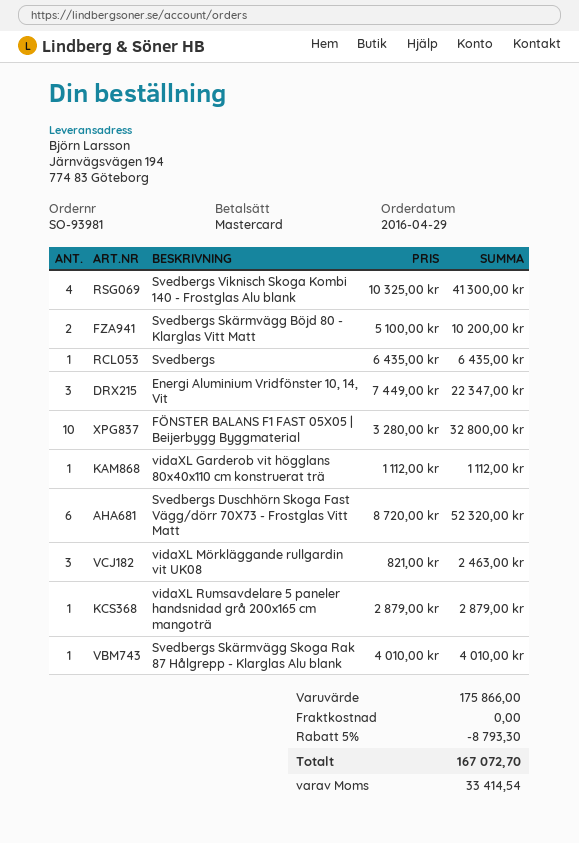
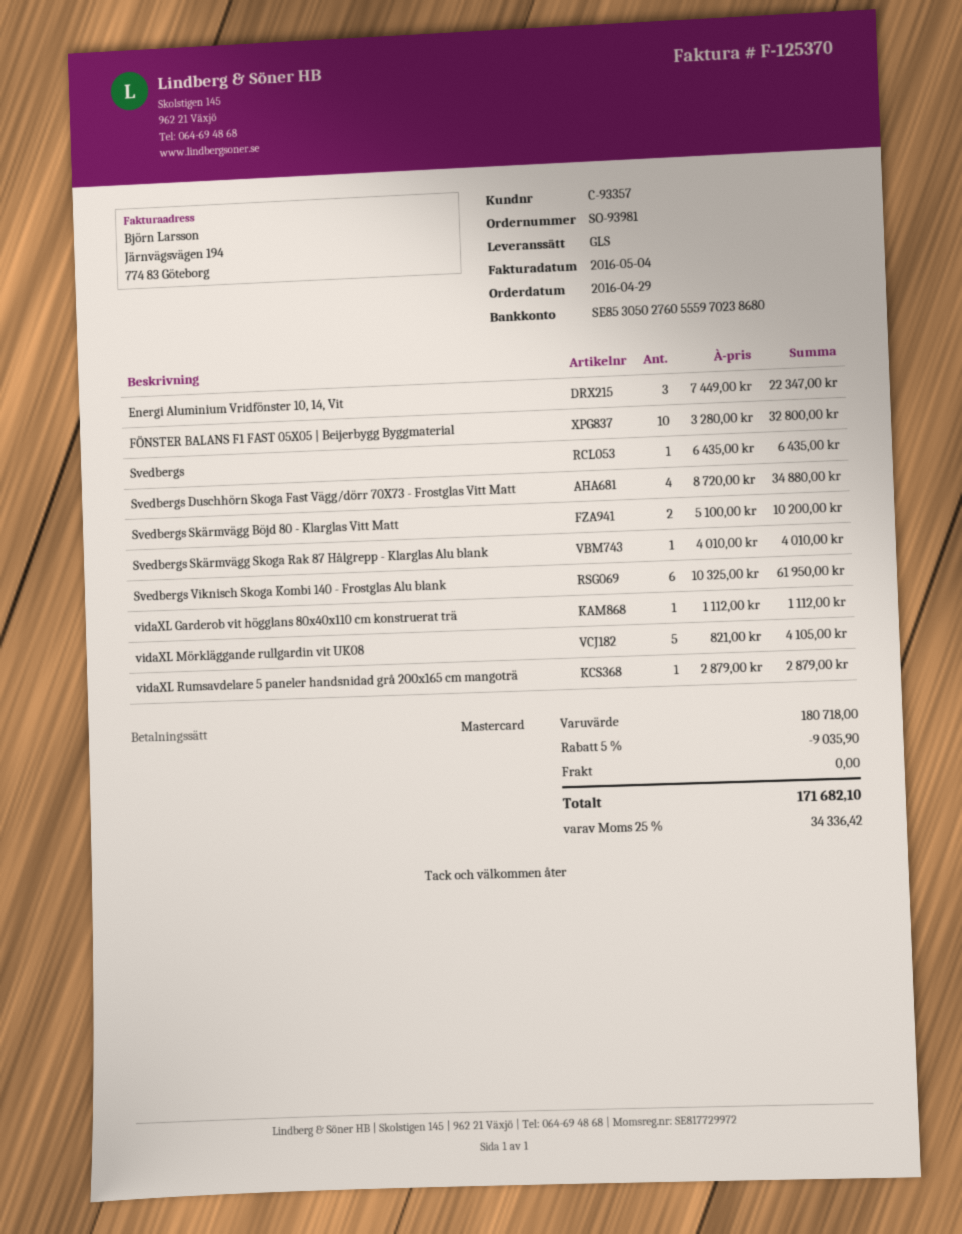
Svedbergs Viknisch Skoga Kombi 140 - Frostglas Alu blank: 4 x 10325.00 = 41300.00 -> 6 x 10325.00 = 61950.00
Svedbergs Duschhörn Skoga Fast Vägg/dörr 70X73 - Frostglas Vitt Matt: 6 x 8720.00 = 52320.00 -> 4 x 8720.00 = 34880.00
vidaXL Mörkläggande rullgardin vit UK08: 3 x 821.00 = 2463.00 -> 5 x 821.00 = 4105.00
subtotal: 175866.00 -> 180718.00
discount: 5% = 8793.30 -> 5% = 9035.90
tax: 33414.54 -> 34336.42
total: 167072.70 -> 171682.10

